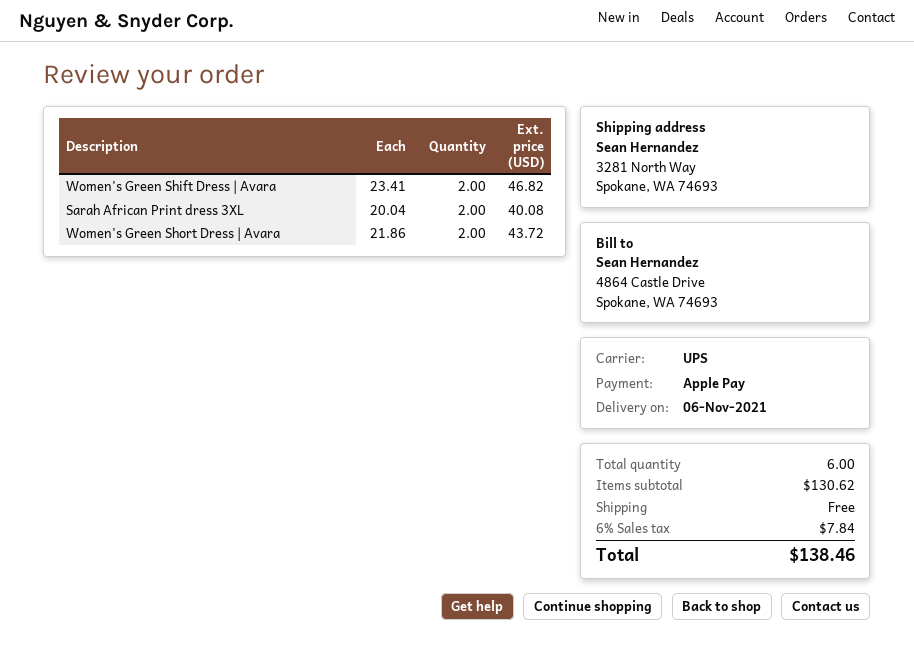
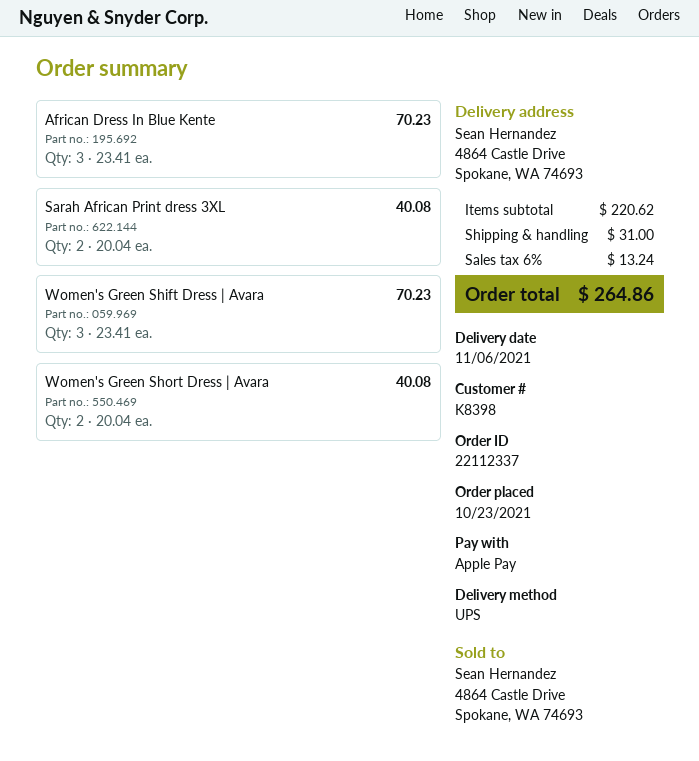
ship to: 3281 North Way, Spokane, WA 74693 -> 4864 Castle Drive, Spokane, WA 74693
Women's Green Shift Dress | Avara: 2 x 23.41 = 46.82 -> 3 x 23.41 = 70.23
Women's Green Short Dress | Avara: 2 x 21.86 = 43.72 -> 2 x 20.04 = 40.08
African Dress In Blue Kente: none -> 3 x 23.41 = 70.23
subtotal: 130.62 -> 220.62
shipping: 0.00 -> 31.00
tax: 6% = 7.84 -> 6% = 13.24
total: 138.46 -> 264.86

